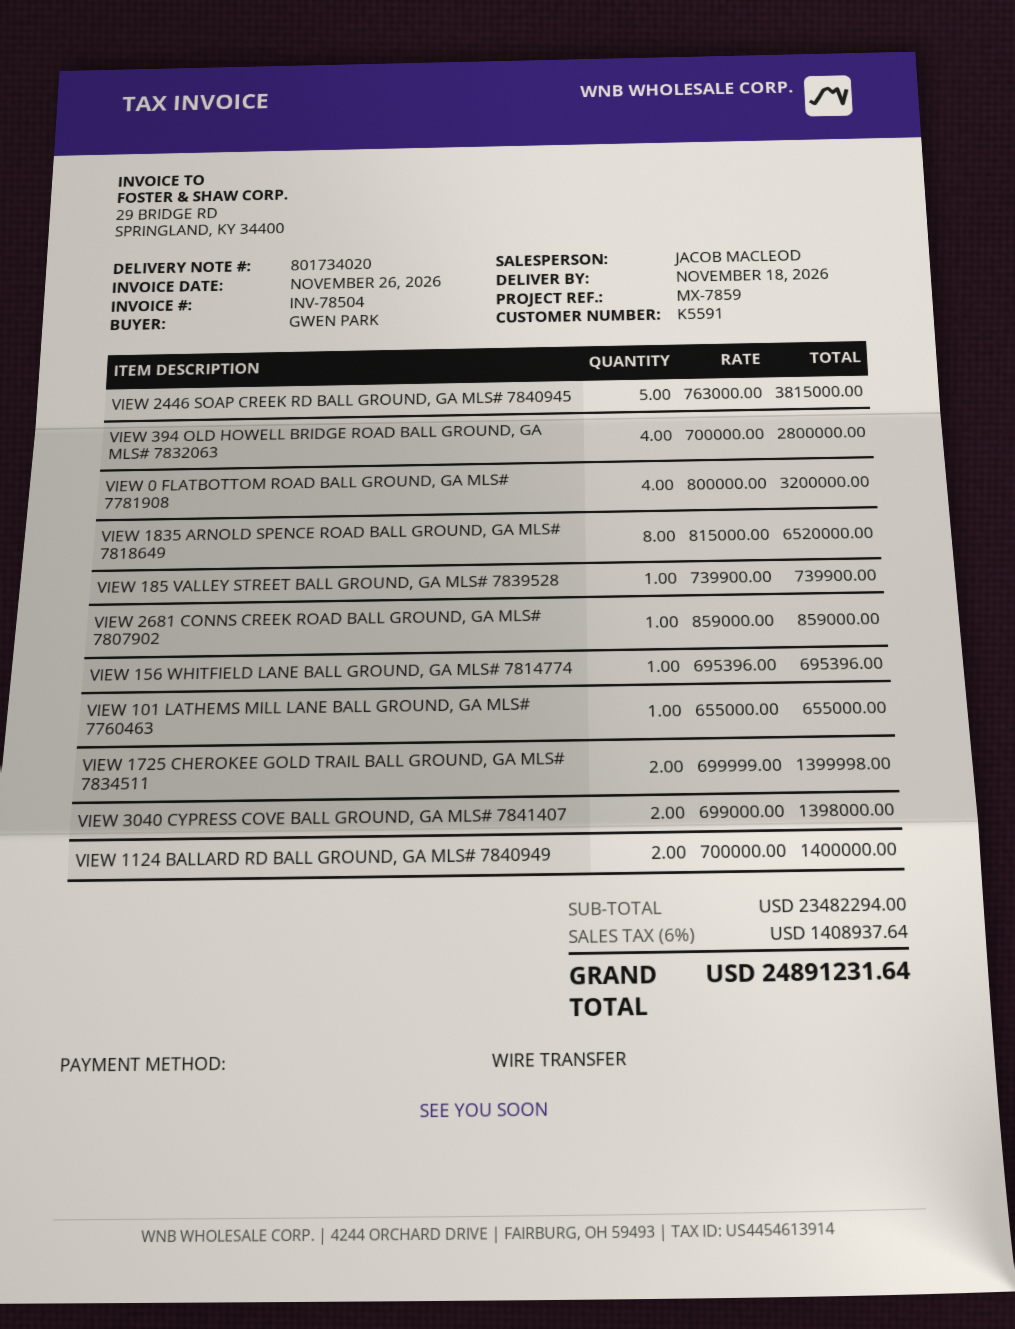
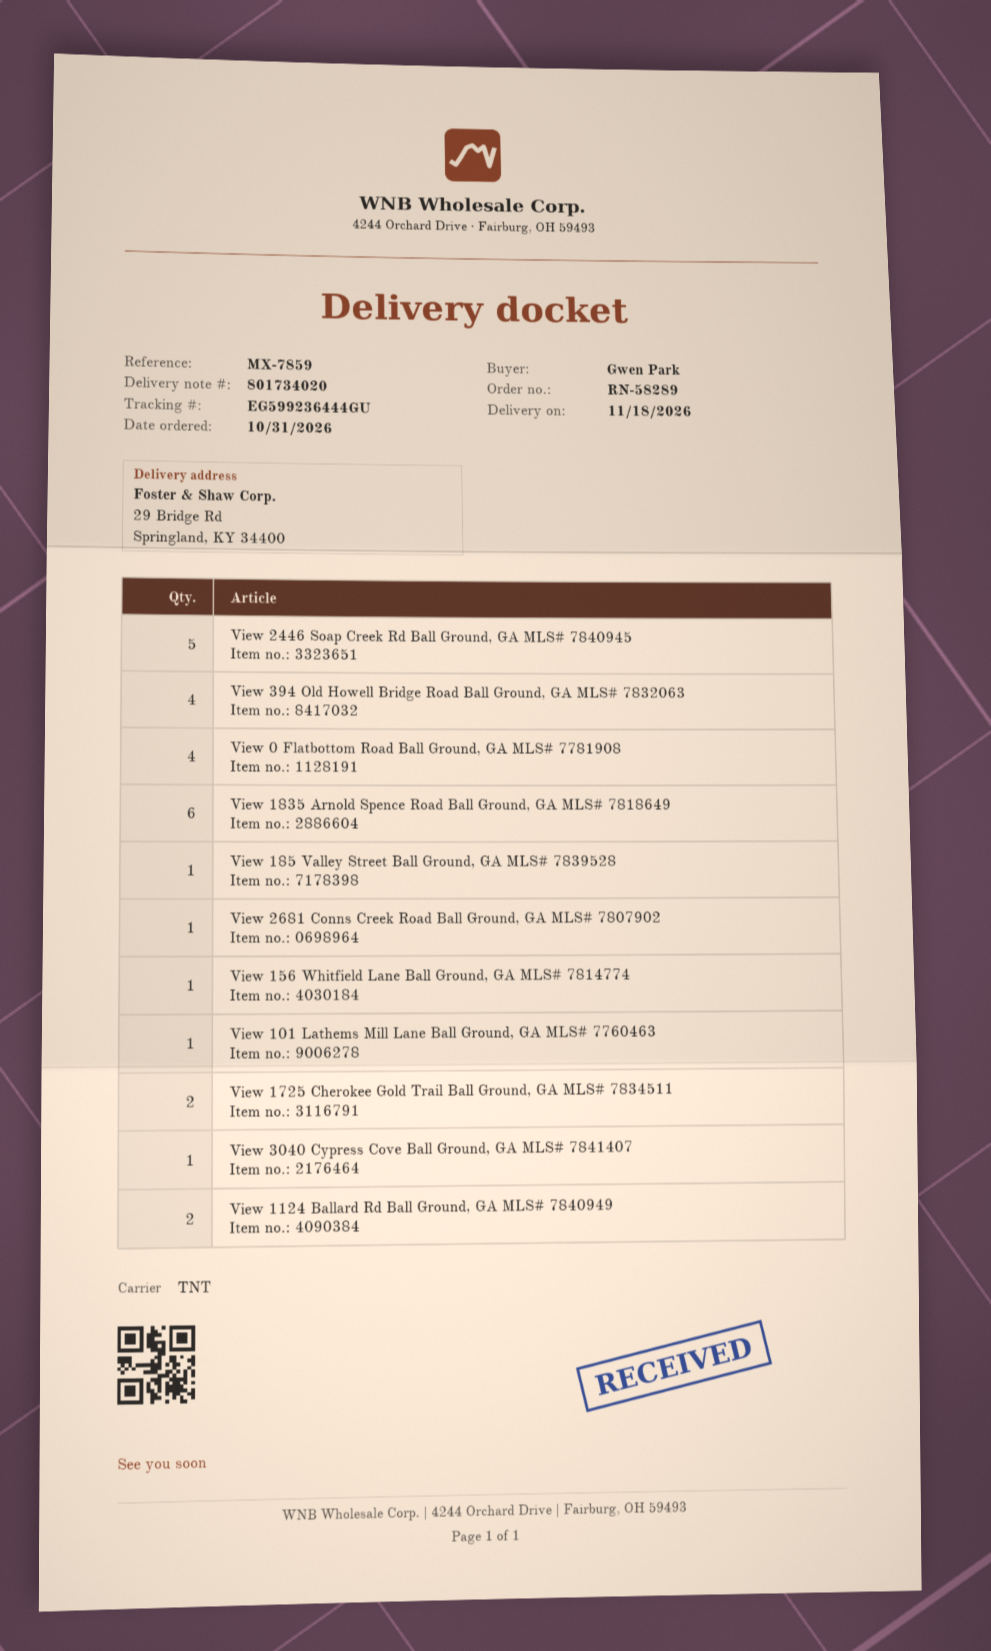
VIEW 1835 ARNOLD SPENCE ROAD BALL GROUND, GA MLS# 7818649: 8 -> 6
VIEW 3040 CYPRESS COVE BALL GROUND, GA MLS# 7841407: 2 -> 1

